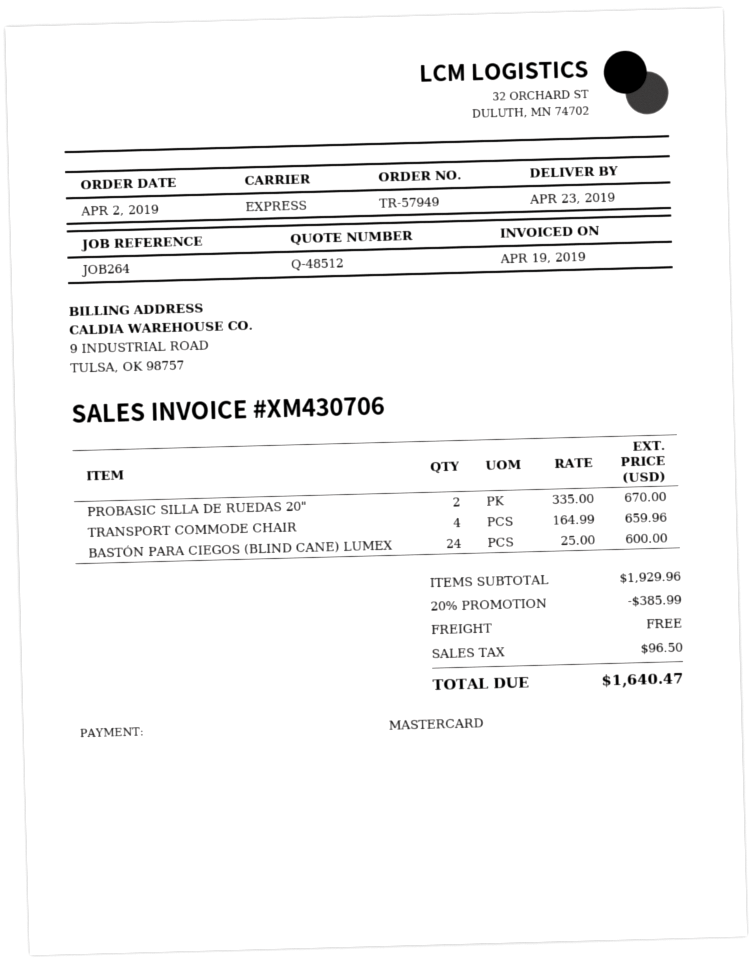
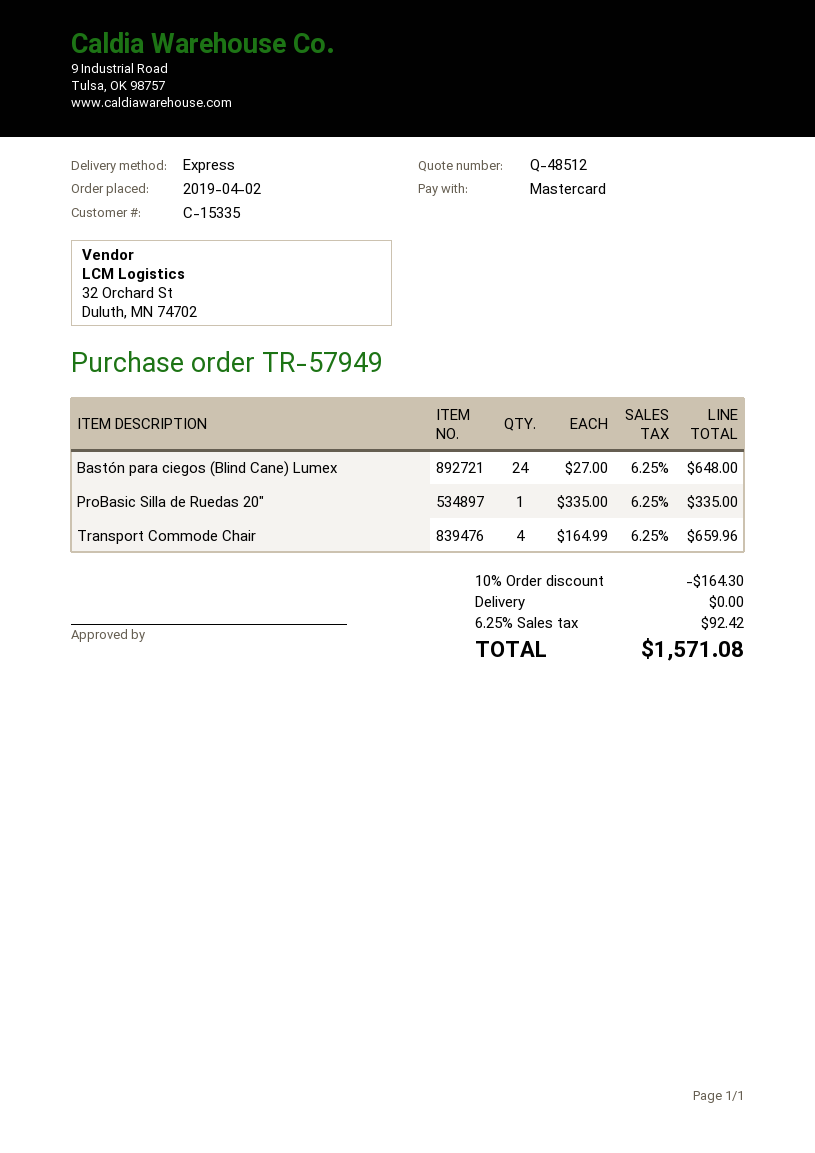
PROBASIC SILLA DE RUEDAS 20": 2 x 335.00 = 670.00 -> 1 x 335.00 = 335.00
BASTÓN PARA CIEGOS (BLIND CANE) LUMEX: 24 x 25.00 = 600.00 -> 24 x 27.00 = 648.00
discount: 20% = 385.99 -> 10% = 164.30
tax: 96.50 -> 92.42
total: 1640.47 -> 1571.08

